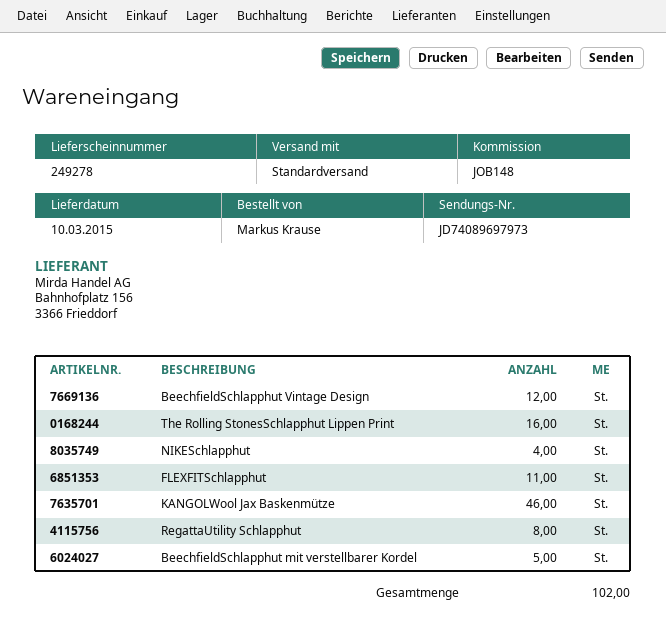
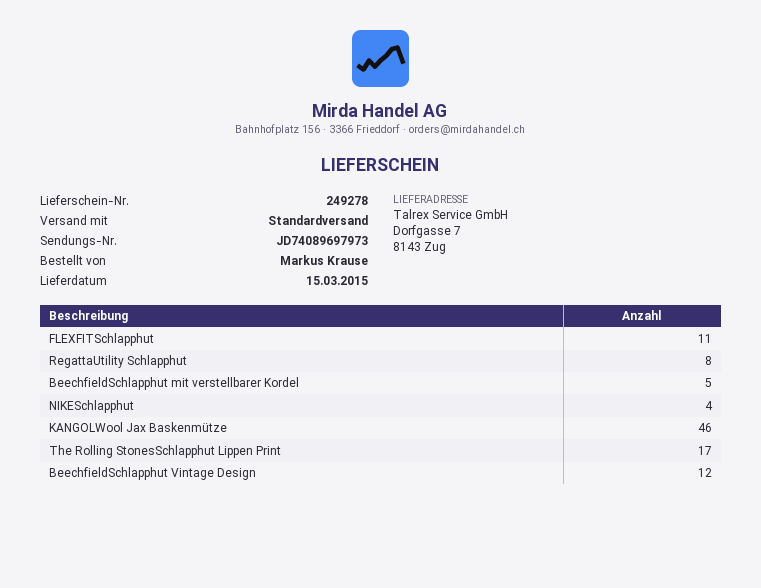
delivery date: 2015-03-10 -> 2015-03-15
The Rolling StonesSchlapphut Lippen Print: 16 -> 17

